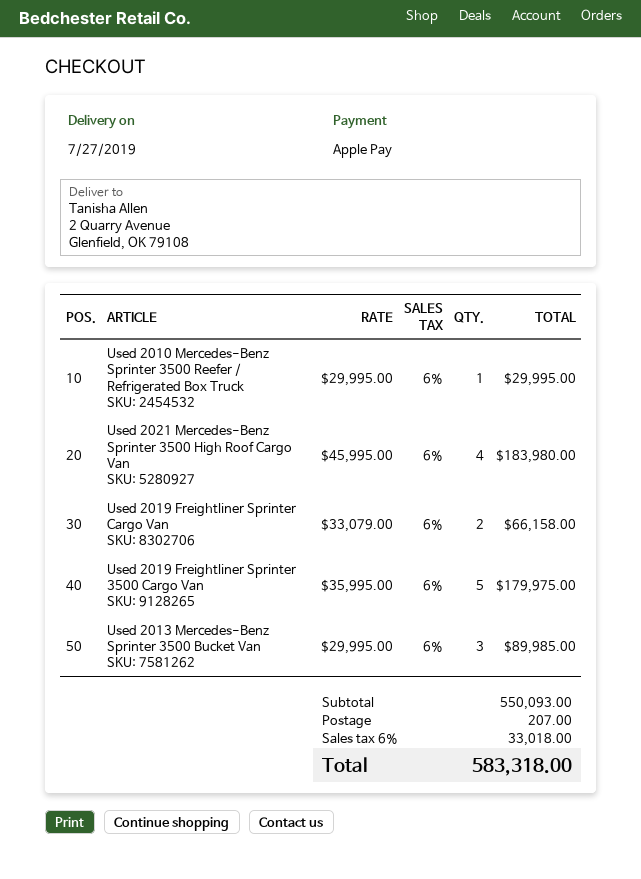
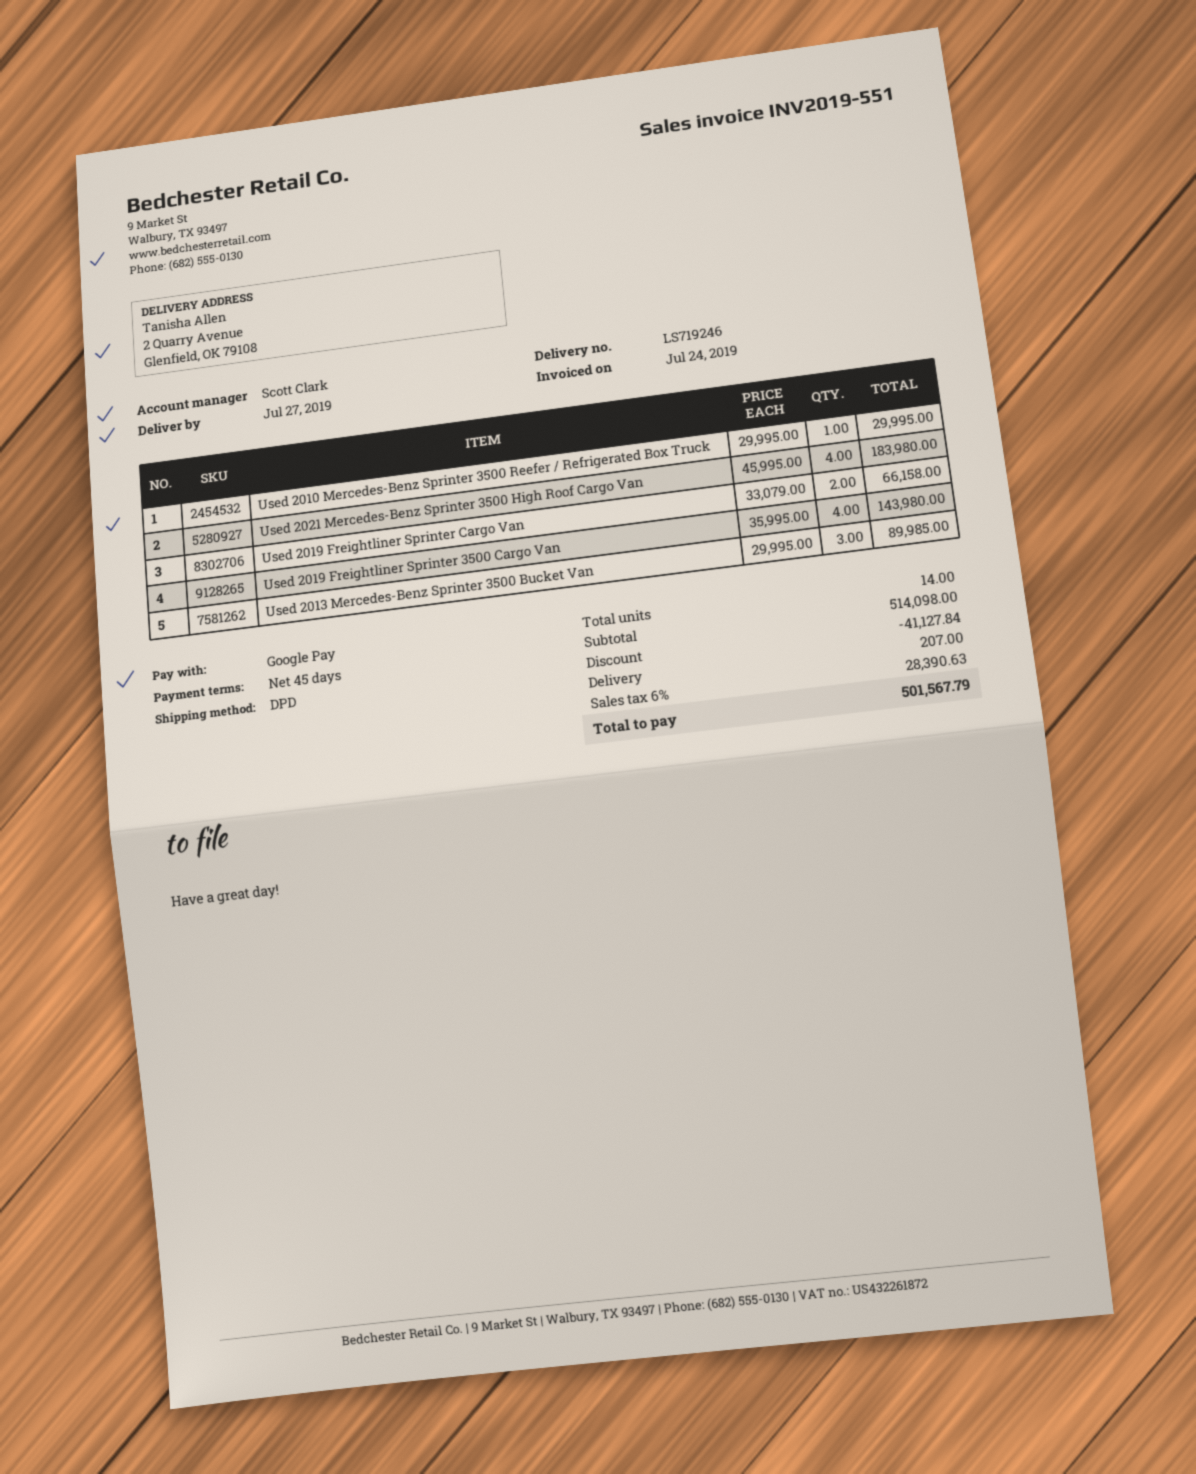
payment method: Apple Pay -> Google Pay
Used 2019 Freightliner Sprinter 3500 Cargo Van: 5 x 35995.00 = 179975.00 -> 4 x 35995.00 = 143980.00
subtotal: 550093.00 -> 514098.00
discount: none -> 41127.84
tax: 6% = 33018.00 -> 6% = 28390.63
total: 583318.00 -> 501567.79

